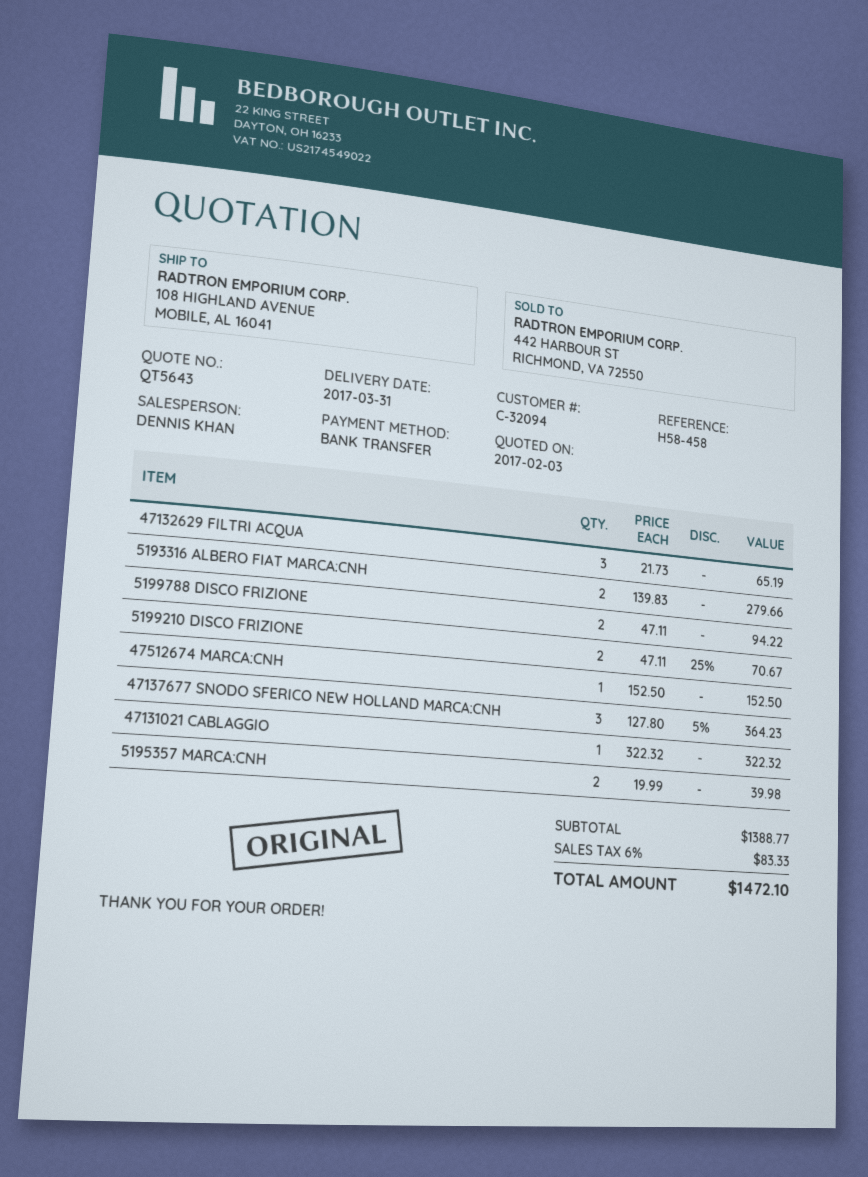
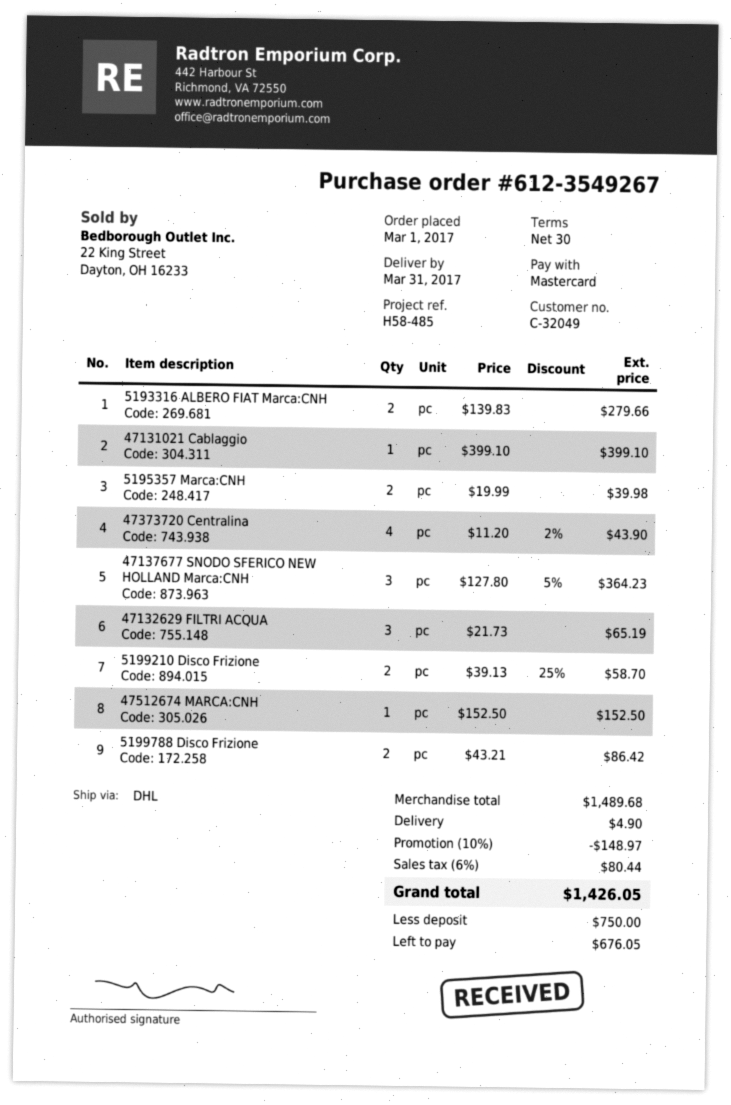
customer number: C-32094 -> C-32049
reference: H58-458 -> H58-485
payment method: bank transfer -> Mastercard
5199788 DISCO FRIZIONE: 2 x 47.11 = 94.22 -> 2 x 43.21 = 86.42
5199210 DISCO FRIZIONE: 2 x 47.11 - 25% = 70.67 -> 2 x 39.13 - 25% = 58.70
47131021 CABLAGGIO: 1 x 322.32 = 322.32 -> 1 x 399.10 = 399.10
47373720 Centralina: none -> 4 x 11.20 - 2% = 43.90
subtotal: 1388.77 -> 1489.68
discount: none -> 10% = 148.97
shipping: none -> 4.90
tax: 6% = 83.33 -> 6% = 80.44
total: 1472.10 -> 1426.05

